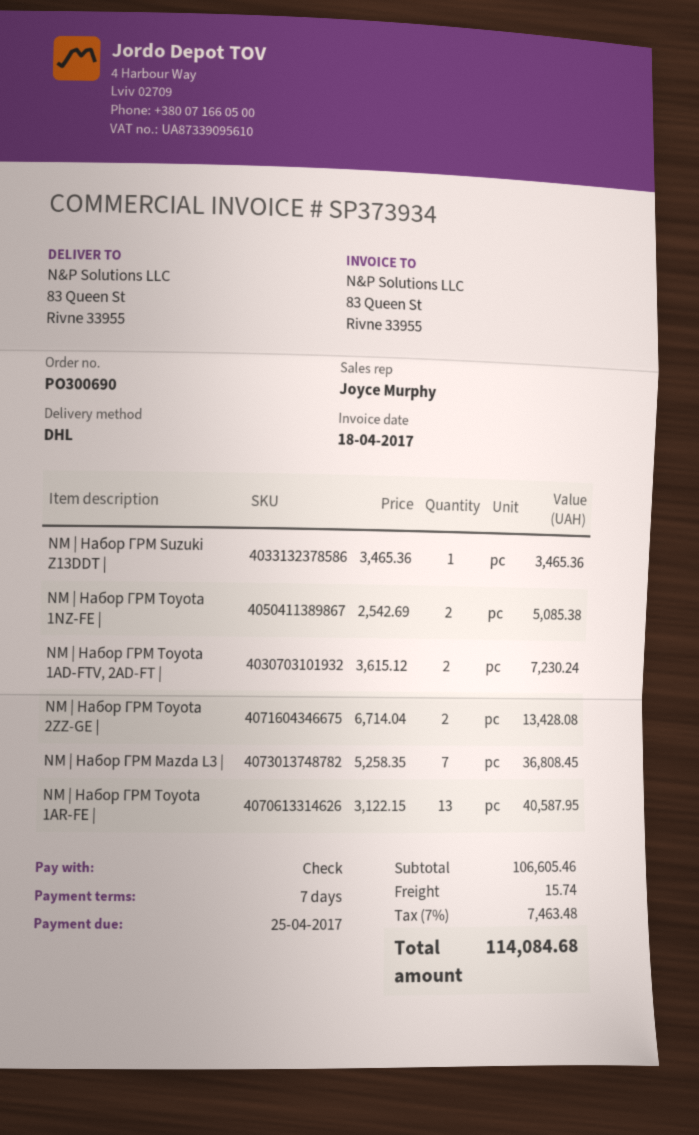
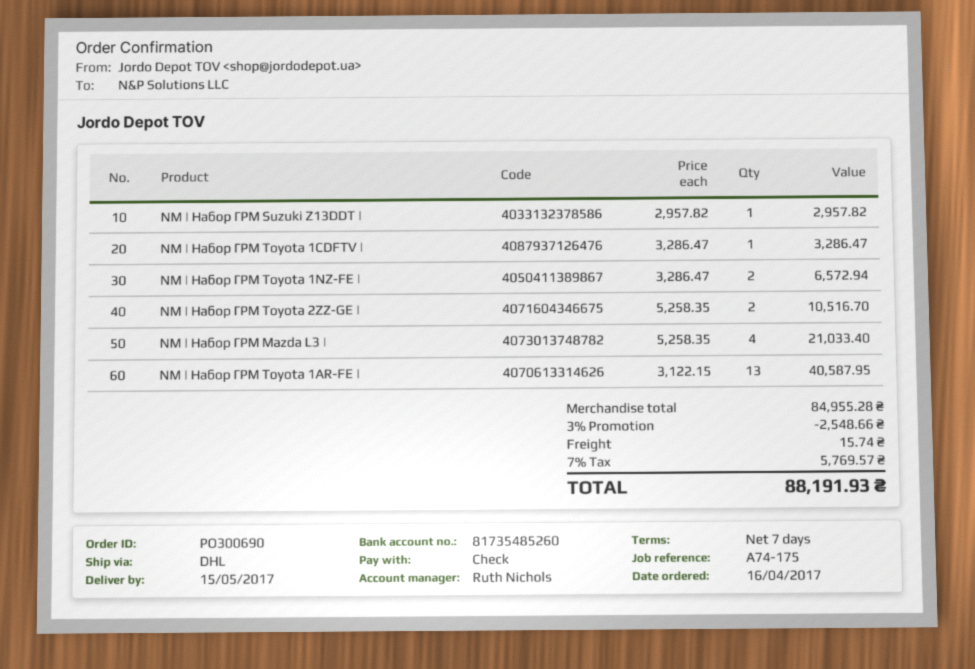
sales rep: Joyce Murphy -> Ruth Nichols
NM | Набор ГРМ Suzuki Z13DDT |: 1 x 3465.36 = 3465.36 -> 1 x 2957.82 = 2957.82
NM | Набор ГРМ Toyota 1NZ-FE |: 2 x 2542.69 = 5085.38 -> 2 x 3286.47 = 6572.94
NM | Набор ГРМ Toyota 1AD-FTV, 2AD-FT |: 2 x 3615.12 = 7230.24 -> none
NM | Набор ГРМ Toyota 2ZZ-GE |: 2 x 6714.04 = 13428.08 -> 2 x 5258.35 = 10516.70
NM | Набор ГРМ Mazda L3 |: 7 x 5258.35 = 36808.45 -> 4 x 5258.35 = 21033.40
NM | Набор ГРМ Toyota 1CDFTV |: none -> 1 x 3286.47 = 3286.47
subtotal: 106605.46 -> 84955.28
discount: none -> 3% = 2548.66
tax: 7% = 7463.48 -> 7% = 5769.57
total: 114084.68 -> 88191.93

